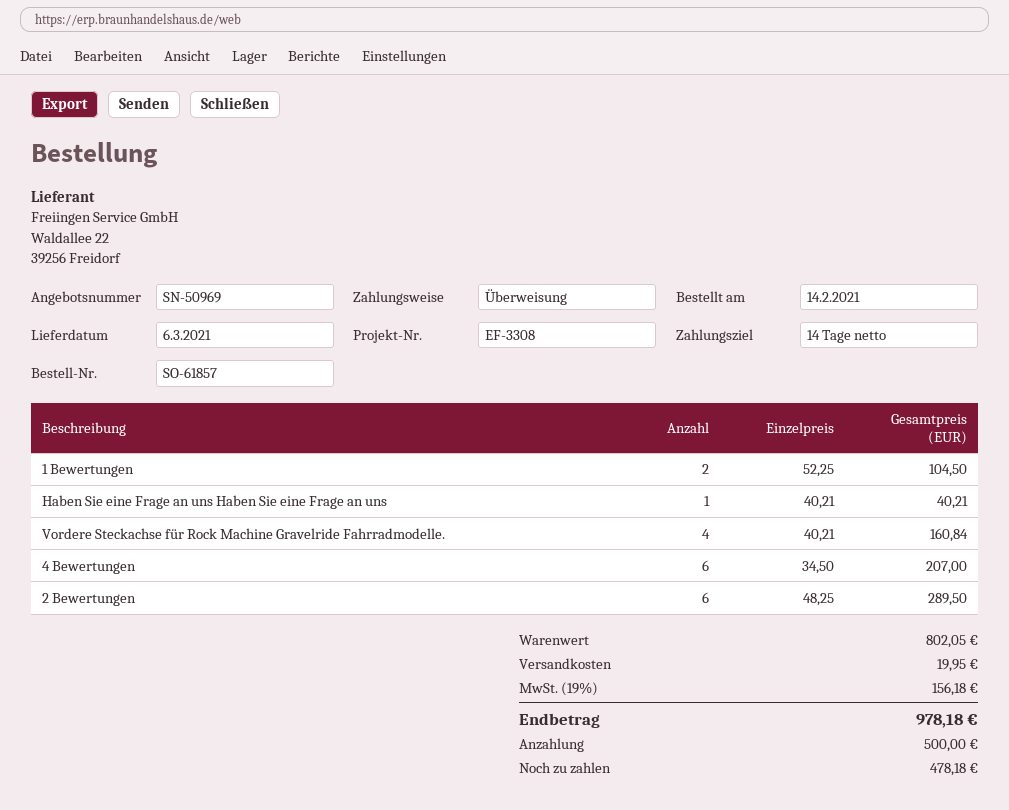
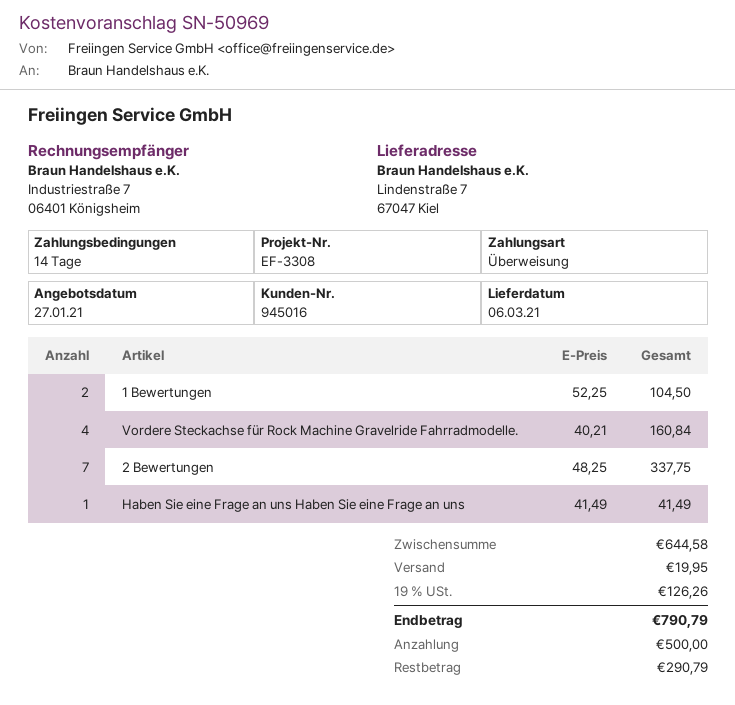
Haben Sie eine Frage an uns Haben Sie eine Frage an uns: 1 x 40.21 = 40.21 -> 1 x 41.49 = 41.49
4 Bewertungen: 6 x 34.50 = 207.00 -> none
2 Bewertungen: 6 x 48.25 = 289.50 -> 7 x 48.25 = 337.75
subtotal: 802.05 -> 644.58
tax: 19% = 156.18 -> 19% = 126.26
total: 978.18 -> 790.79
balance: 478.18 -> 290.79

